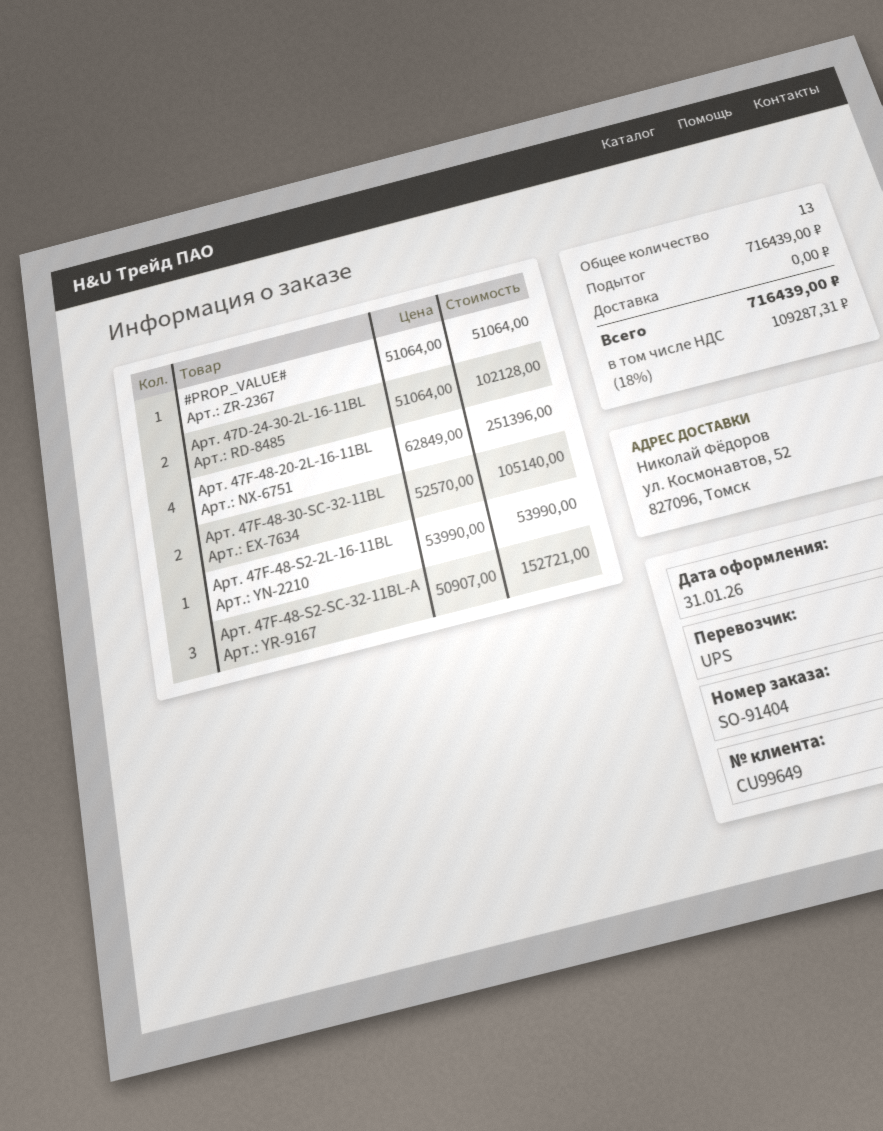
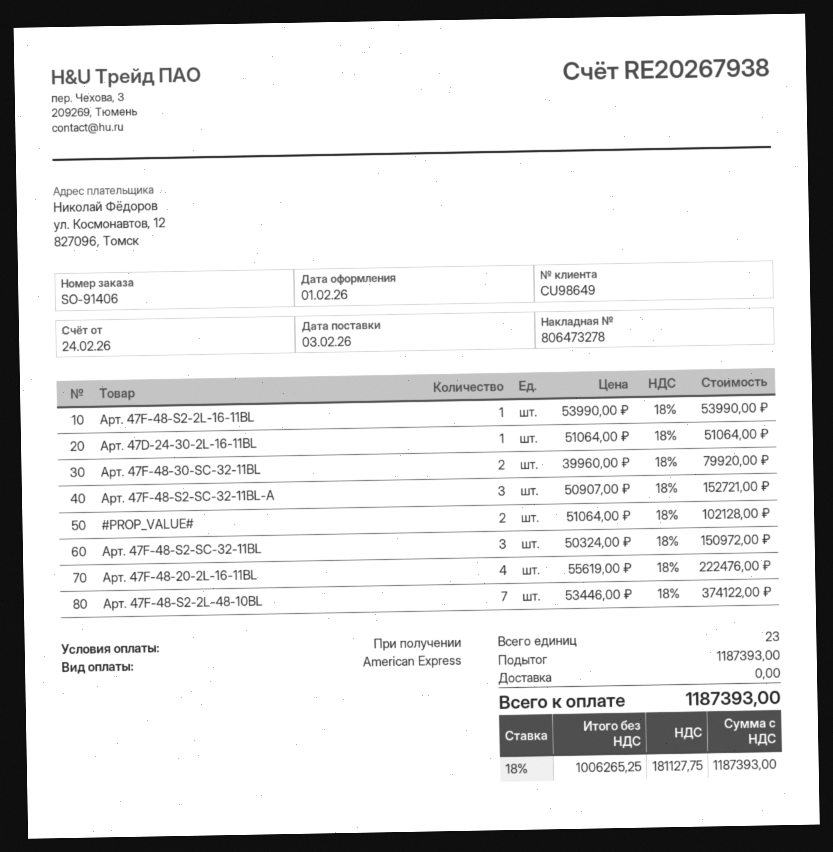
order number: SO-91404 -> SO-91406
order date: 2026-01-31 -> 2026-02-01
customer number: CU99649 -> CU98649
#PROP_VALUE#: 1 x 51064.00 = 51064.00 -> 2 x 51064.00 = 102128.00
Арт. 47D-24-30-2L-16-11BL: 2 x 51064.00 = 102128.00 -> 1 x 51064.00 = 51064.00
Арт. 47F-48-20-2L-16-11BL: 4 x 62849.00 = 251396.00 -> 4 x 55619.00 = 222476.00
Арт. 47F-48-30-SC-32-11BL: 2 x 52570.00 = 105140.00 -> 2 x 39960.00 = 79920.00
Арт. 47F-48-S2-SC-32-11BL: none -> 3 x 50324.00 = 150972.00
Арт. 47F-48-S2-2L-48-10BL: none -> 7 x 53446.00 = 374122.00
total quantity: 13 -> 23
subtotal: 716439.00 -> 1187393.00
tax: 18% = 109287.31 -> 18% = 181127.75
total: 716439.00 -> 1187393.00

